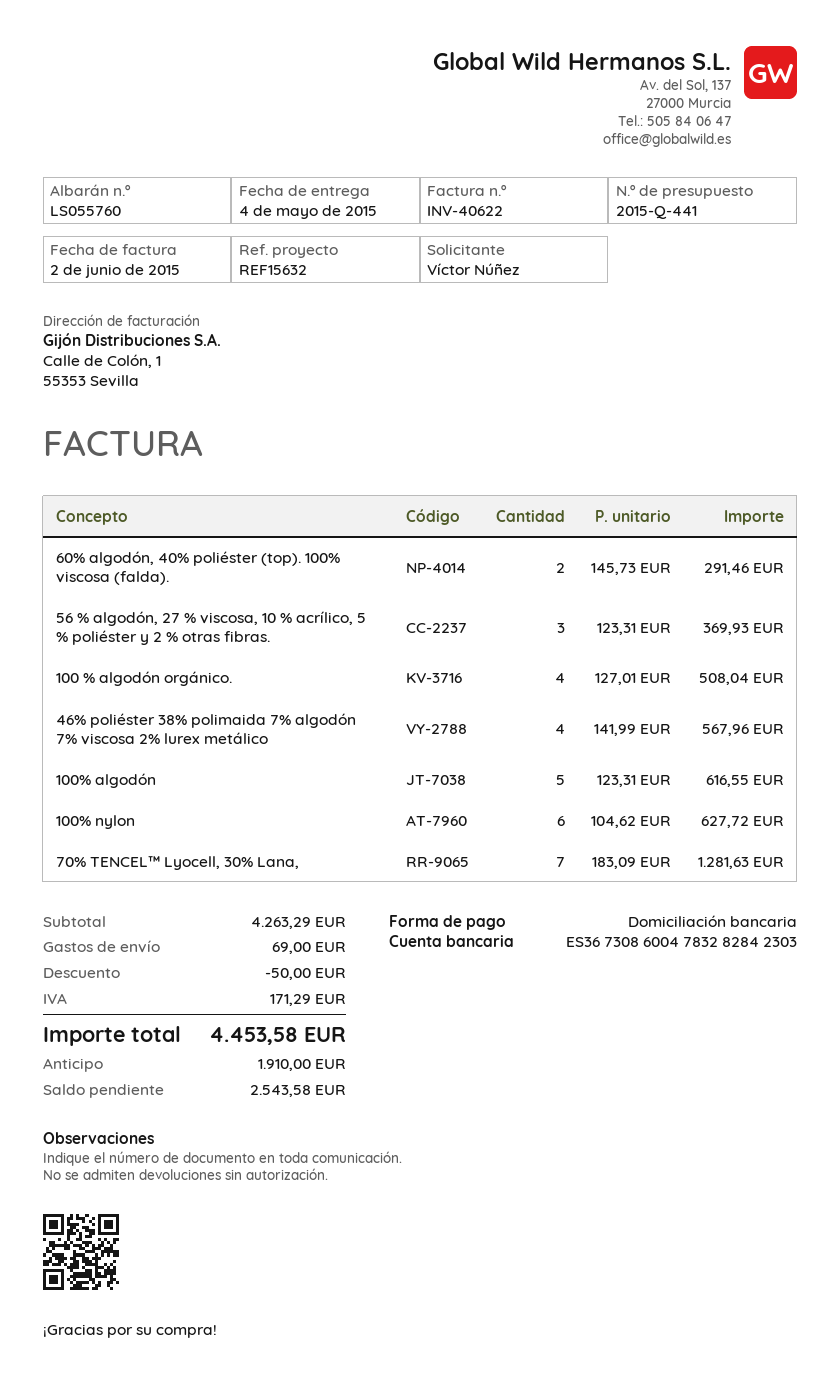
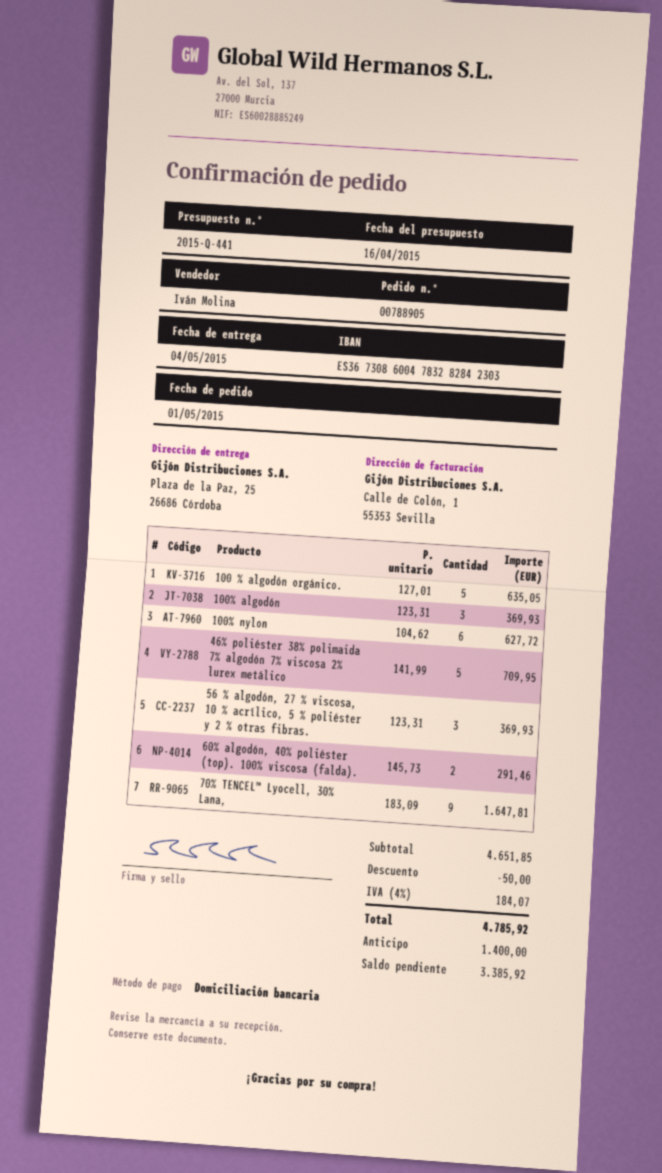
100 % algodón orgánico.: 4 x 127.01 = 508.04 -> 5 x 127.01 = 635.05
46% poliéster 38% polimaida 7% algodón 7% viscosa 2% lurex metálico: 4 x 141.99 = 567.96 -> 5 x 141.99 = 709.95
100% algodón: 5 x 123.31 = 616.55 -> 3 x 123.31 = 369.93
70% TENCEL™ Lyocell, 30% Lana,: 7 x 183.09 = 1281.63 -> 9 x 183.09 = 1647.81
subtotal: 4263.29 -> 4651.85
shipping: 69.00 -> none
tax: 171.29 -> 184.07
total: 4453.58 -> 4785.92
deposit: 1910.00 -> 1400.00
balance: 2543.58 -> 3385.92

